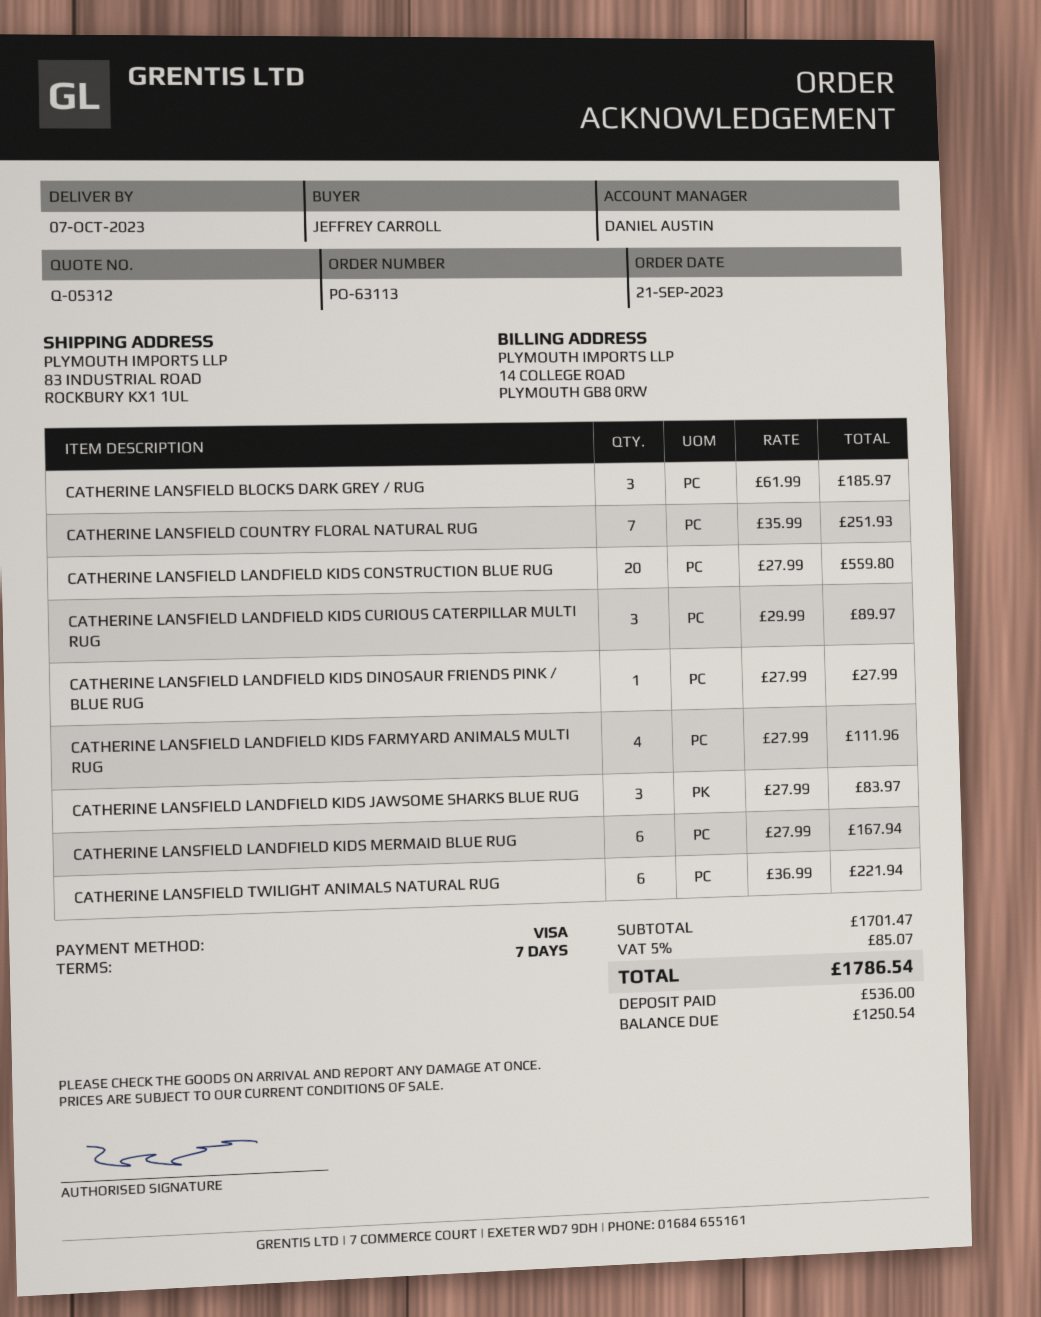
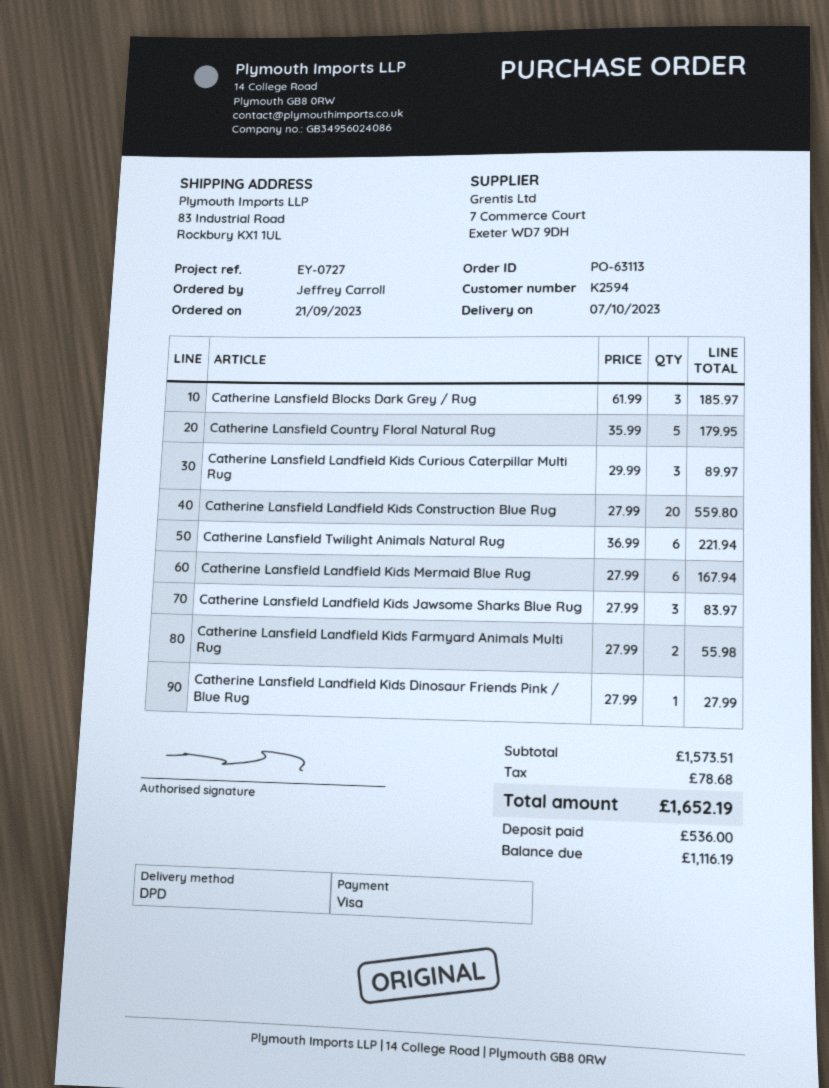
CATHERINE LANSFIELD COUNTRY FLORAL NATURAL RUG: 7 x 35.99 = 251.93 -> 5 x 35.99 = 179.95
CATHERINE LANSFIELD LANDFIELD KIDS FARMYARD ANIMALS MULTI RUG: 4 x 27.99 = 111.96 -> 2 x 27.99 = 55.98
subtotal: 1701.47 -> 1573.51
tax: 85.07 -> 78.68
total: 1786.54 -> 1652.19
balance: 1250.54 -> 1116.19

